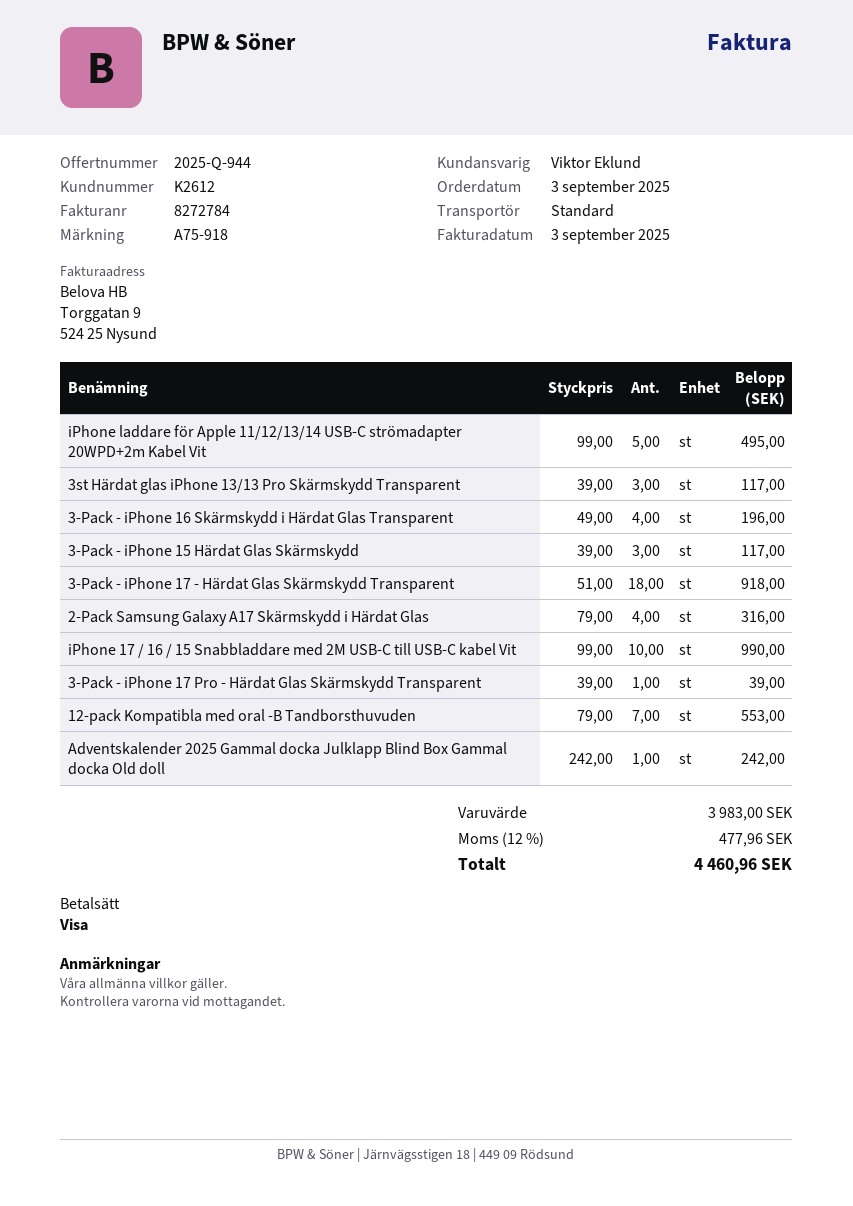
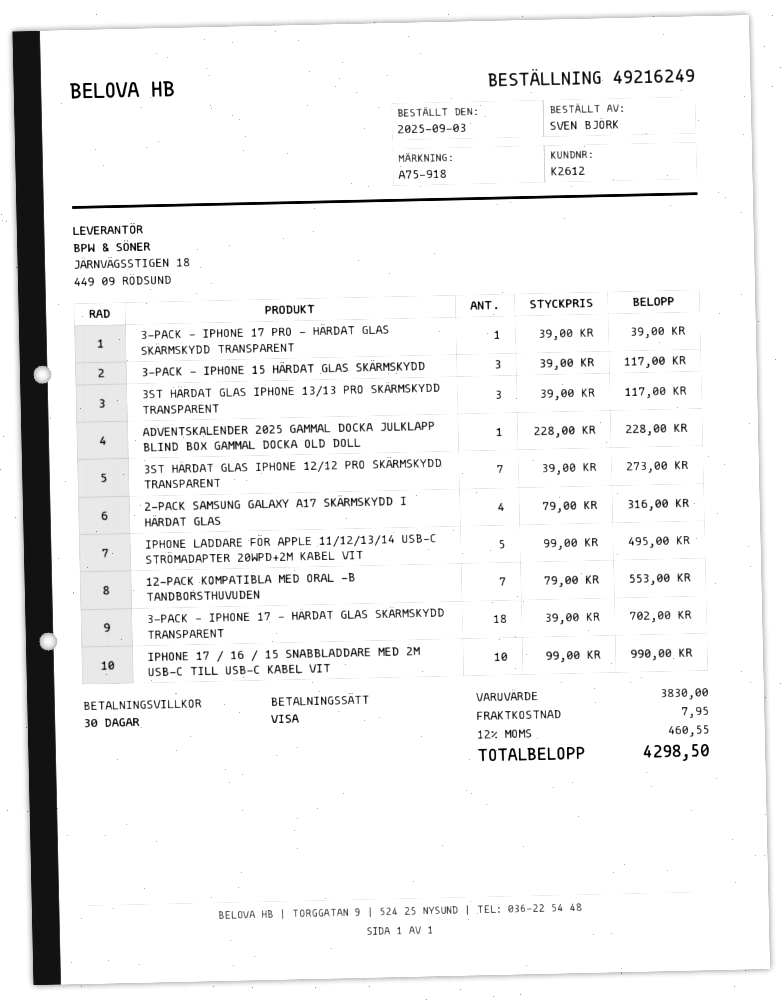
3-Pack - iPhone 16 Skärmskydd i Härdat Glas Transparent: 4 x 49.00 = 196.00 -> none
3-Pack - iPhone 17 - Härdat Glas Skärmskydd Transparent: 18 x 51.00 = 918.00 -> 18 x 39.00 = 702.00
Adventskalender 2025 Gammal docka Julklapp Blind Box Gammal docka Old doll: 1 x 242.00 = 242.00 -> 1 x 228.00 = 228.00
3ST HÄRDAT GLAS IPHONE 12/12 PRO SKÄRMSKYDD TRANSPARENT: none -> 7 x 39.00 = 273.00
subtotal: 3983.00 -> 3830.00
shipping: none -> 7.95
tax: 12% = 477.96 -> 12% = 460.55
total: 4460.96 -> 4298.50

